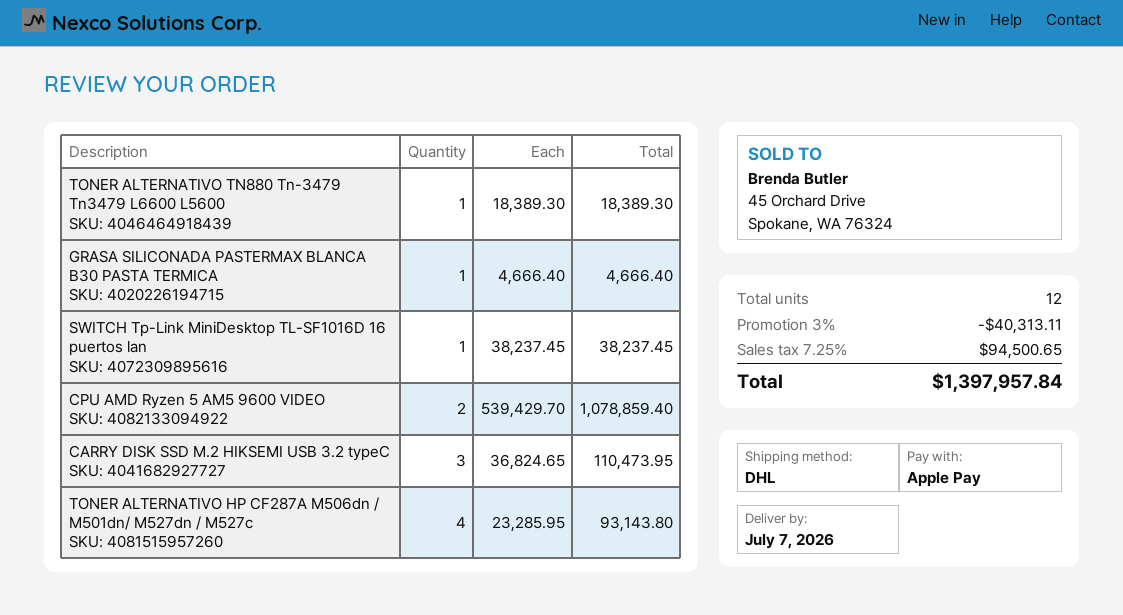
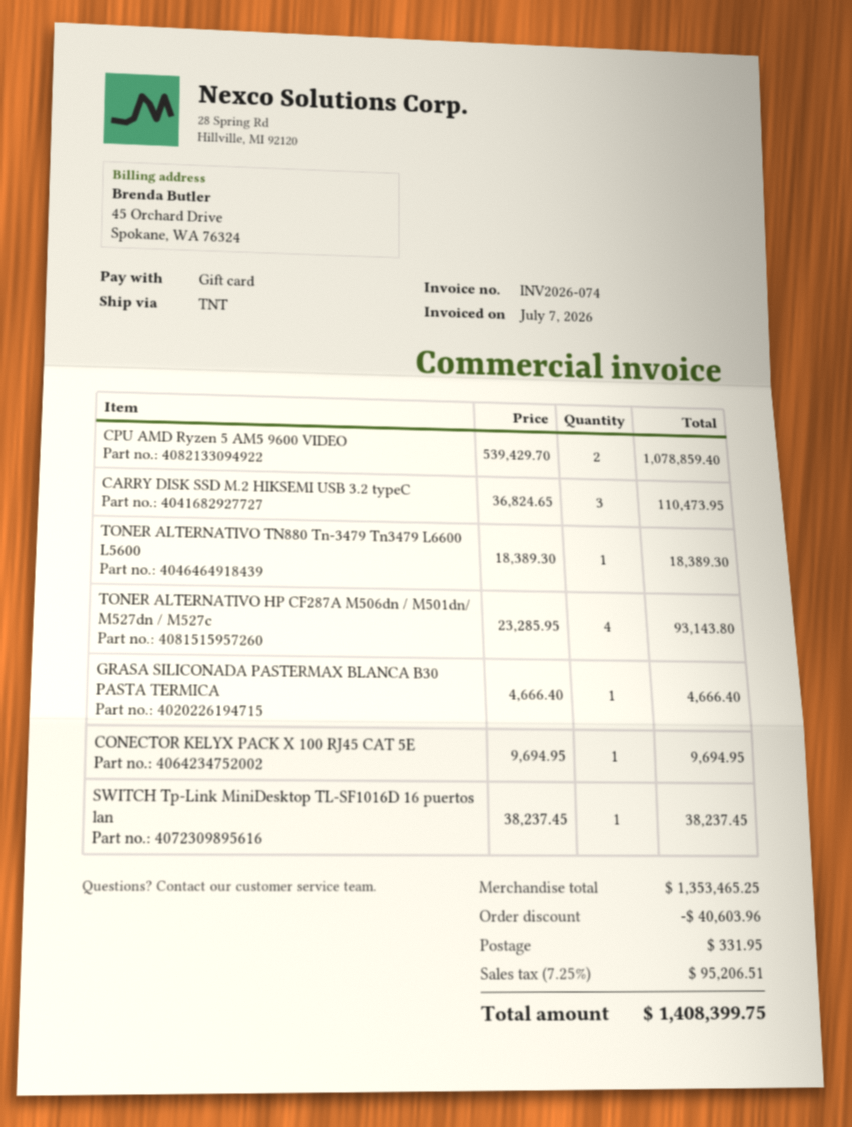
payment method: Apple Pay -> gift card
shipping method: DHL -> TNT
CONECTOR KELYX PACK X 100 RJ45 CAT 5E: none -> 1 x 9694.95 = 9694.95
discount: 40313.11 -> 40603.96
shipping: none -> 331.95
tax: 7.25% = 94500.65 -> 7.25% = 95206.51
total: 1397957.84 -> 1408399.75

